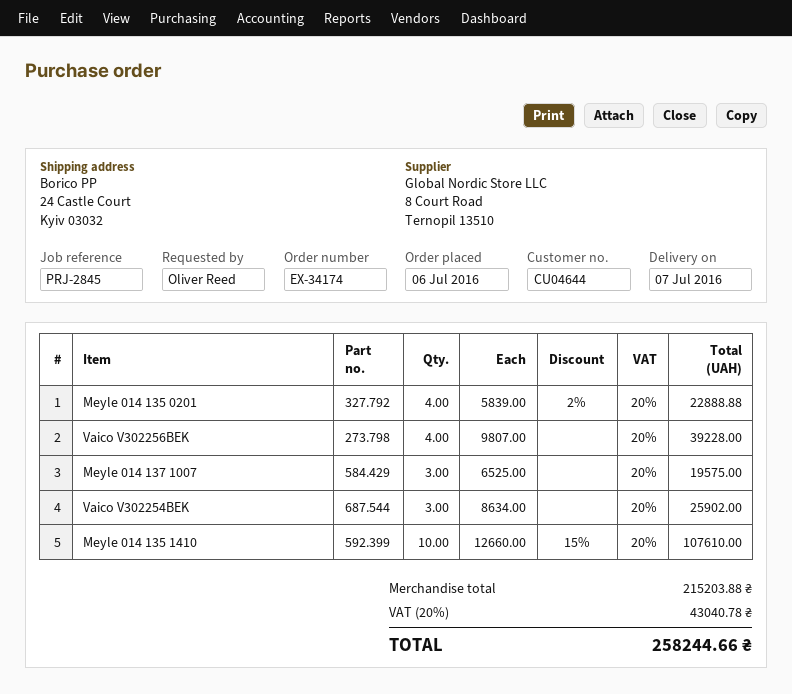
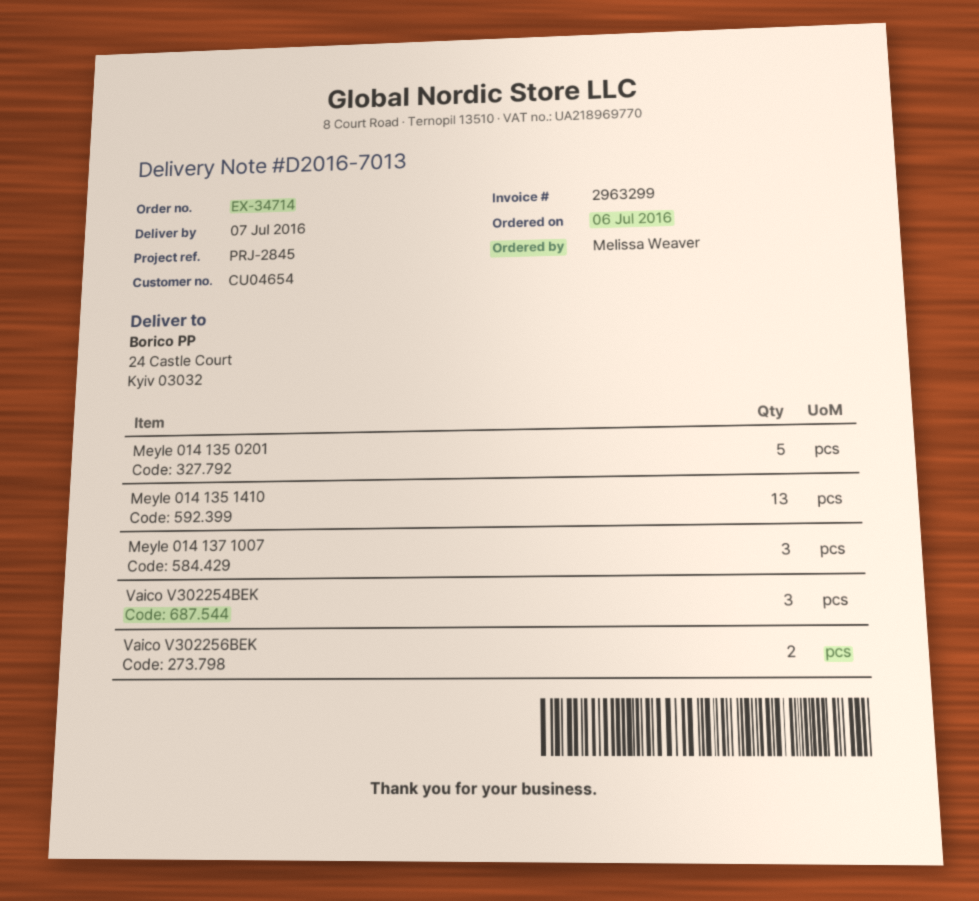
order number: EX-34174 -> EX-34714
customer number: CU04644 -> CU04654
ordered by: Oliver Reed -> Melissa Weaver
Meyle 014 135 0201: 4 -> 5
Vaico V302256BEK: 4 -> 2
Meyle 014 135 1410: 10 -> 13

